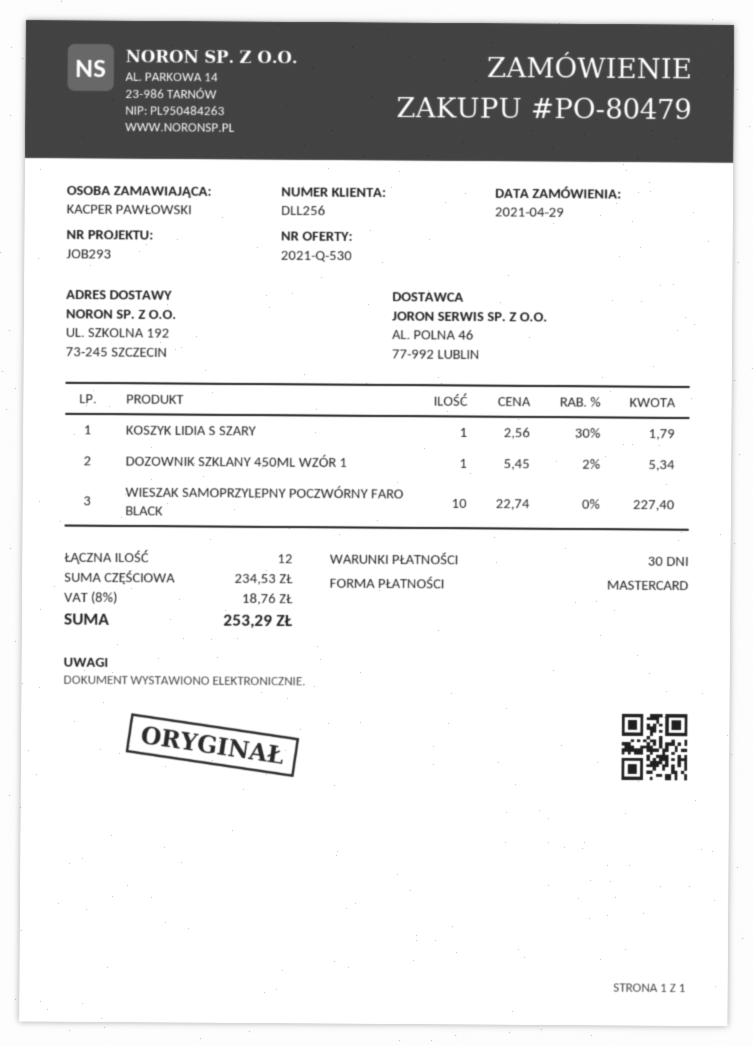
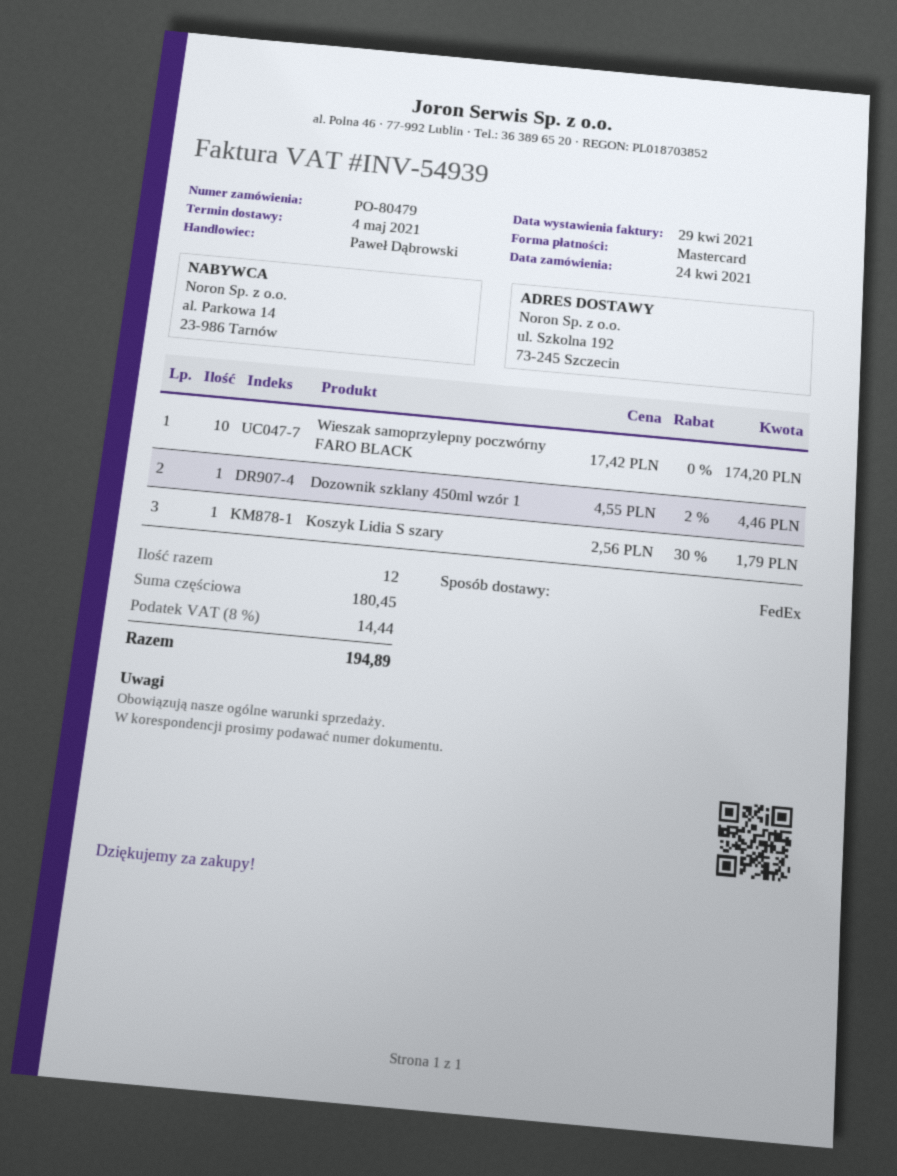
order date: 2021-04-29 -> 2021-04-24
DOZOWNIK SZKLANY 450ML WZÓR 1: 1 x 5.45 - 2% = 5.34 -> 1 x 4.55 - 2% = 4.46
WIESZAK SAMOPRZYLEPNY POCZWÓRNY FARO BLACK: 10 x 22.74 = 227.40 -> 10 x 17.42 = 174.20
subtotal: 234.53 -> 180.45
tax: 8% = 18.76 -> 8% = 14.44
total: 253.29 -> 194.89

